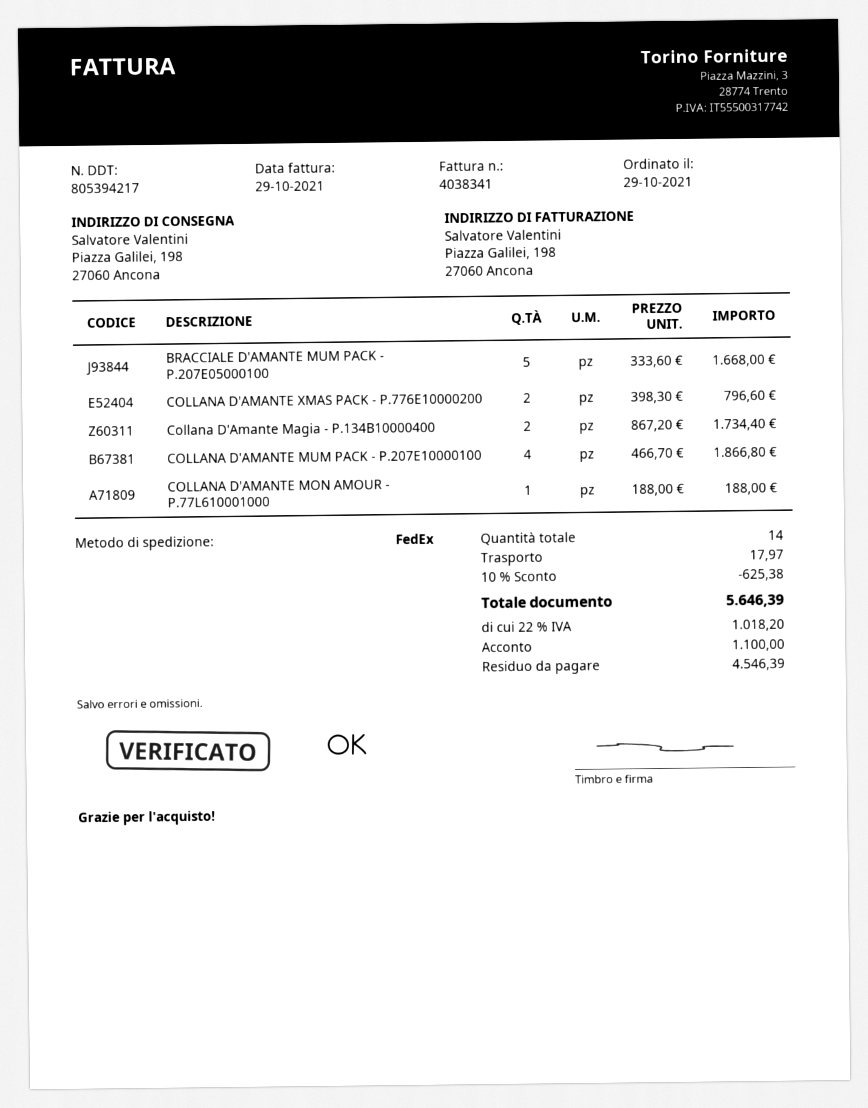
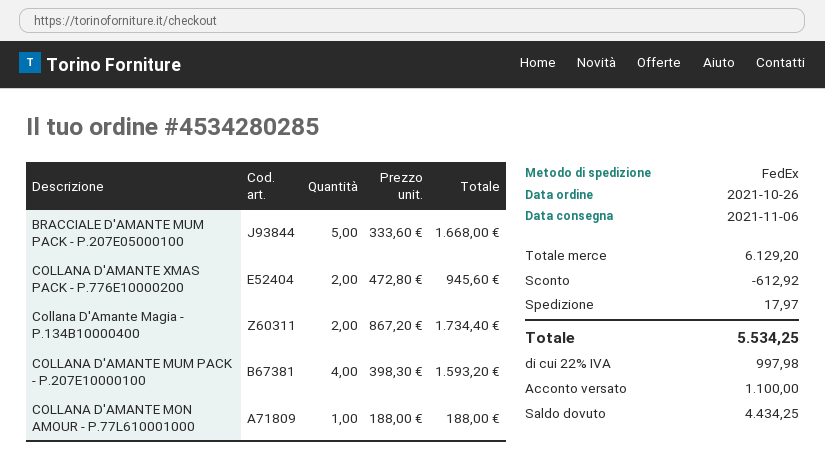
order date: 2021-10-29 -> 2021-10-26
COLLANA D'AMANTE XMAS PACK - P.776E10000200: 2 x 398.30 = 796.60 -> 2 x 472.80 = 945.60
COLLANA D'AMANTE MUM PACK - P.207E10000100: 4 x 466.70 = 1866.80 -> 4 x 398.30 = 1593.20
discount: 625.38 -> 612.92
tax: 22% = 1018.20 -> 22% = 997.98
total: 5646.39 -> 5534.25
balance: 4546.39 -> 4434.25

